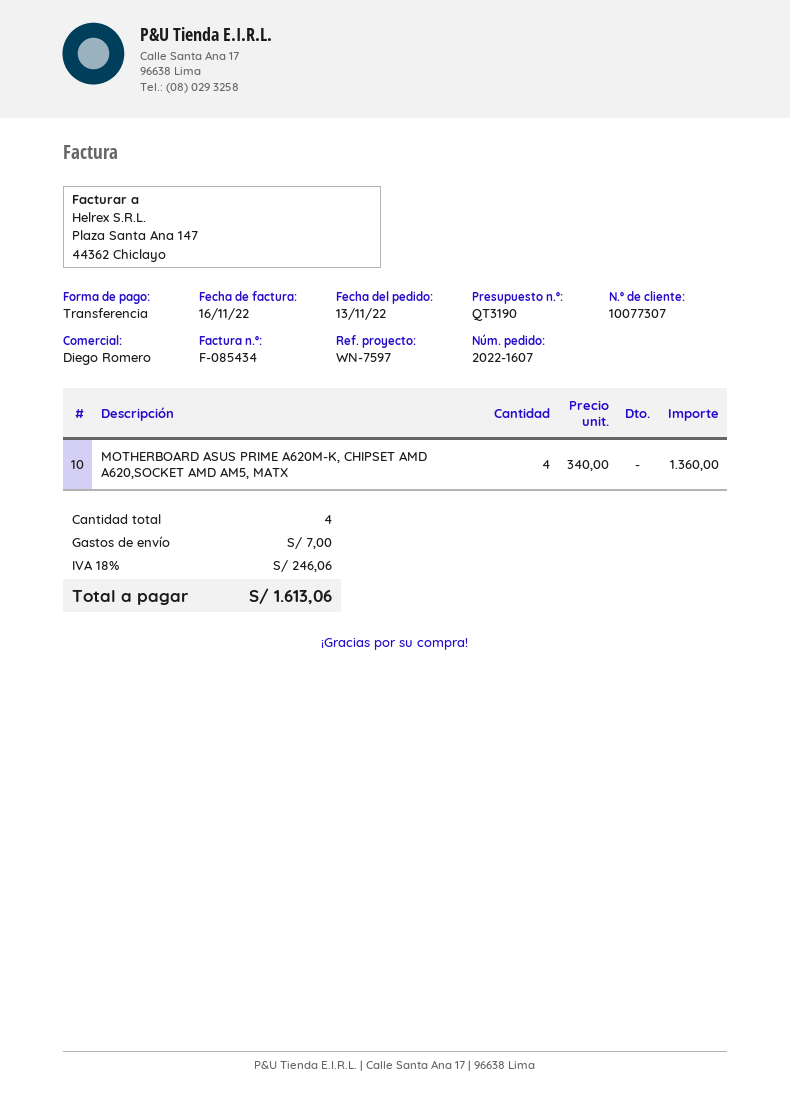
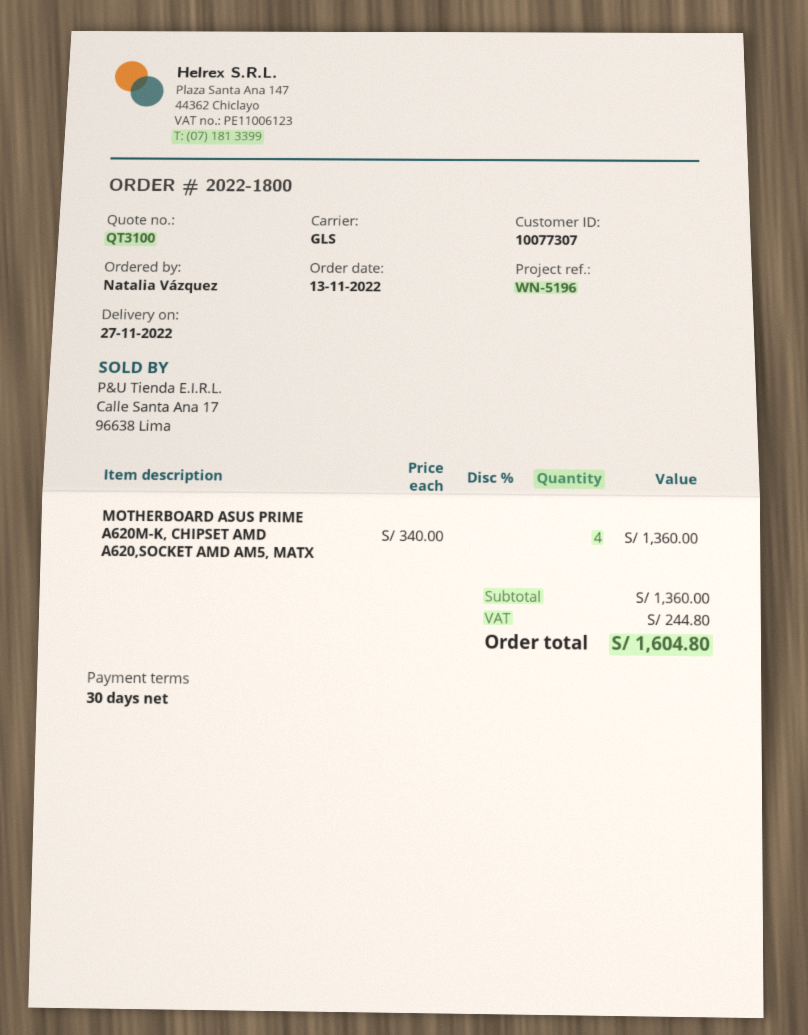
quote number: QT3190 -> QT3100
order number: 2022-1607 -> 2022-1800
reference: WN-7597 -> WN-5196
shipping: 7.00 -> none
tax: 246.06 -> 244.80
total: 1613.06 -> 1604.80

